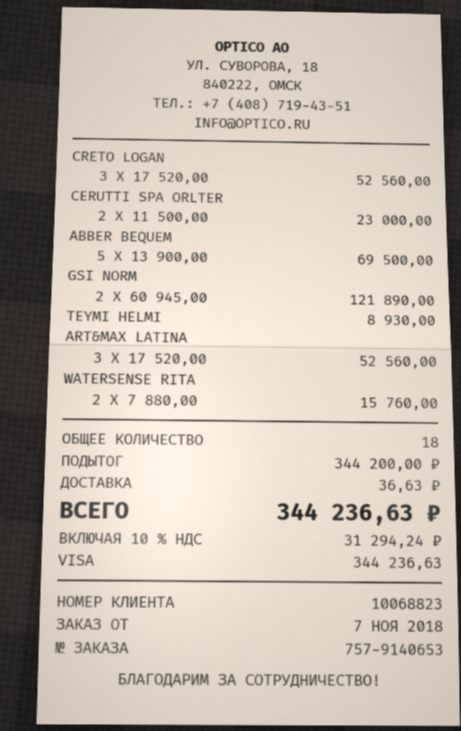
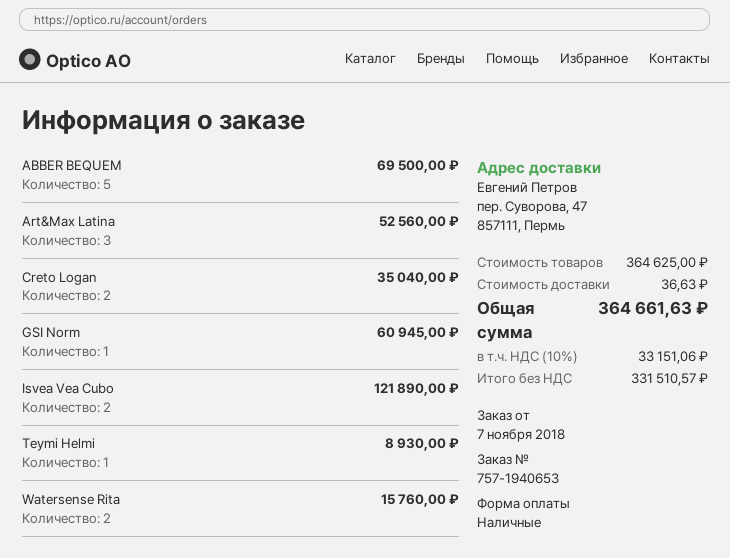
order number: 757-9140653 -> 757-1940653
payment method: Visa -> cash
CRETO LOGAN: 3 for 52560.00 -> 2 for 35040.00
CERUTTI SPA ORLTER: 2 for 23000.00 -> none
GSI NORM: 2 for 121890.00 -> 1 for 60945.00
Isvea Vea Cubo: none -> 2 for 121890.00
subtotal: 344200.00 -> 364625.00
tax: 10% = 31294.24 -> 10% = 33151.06
total: 344236.63 -> 364661.63

